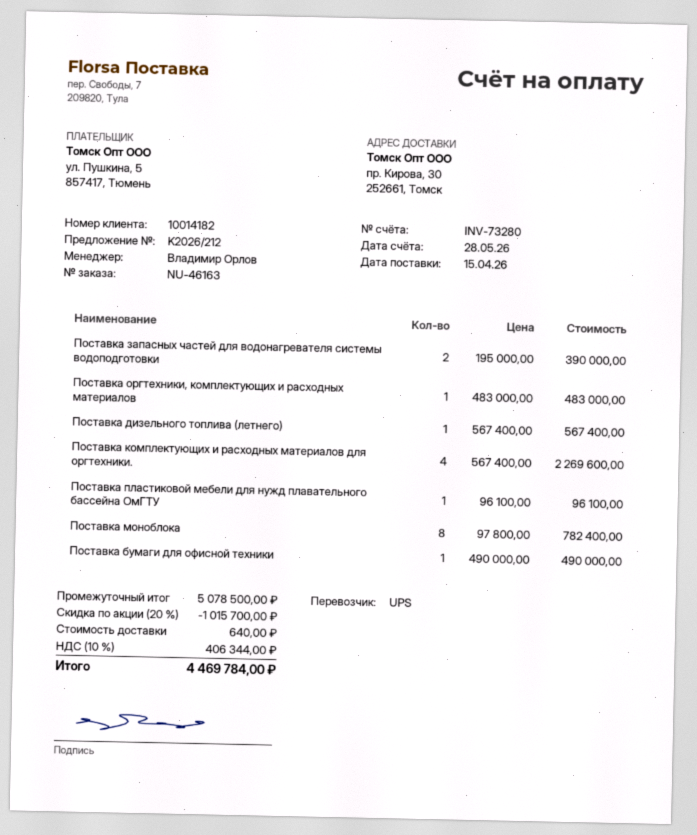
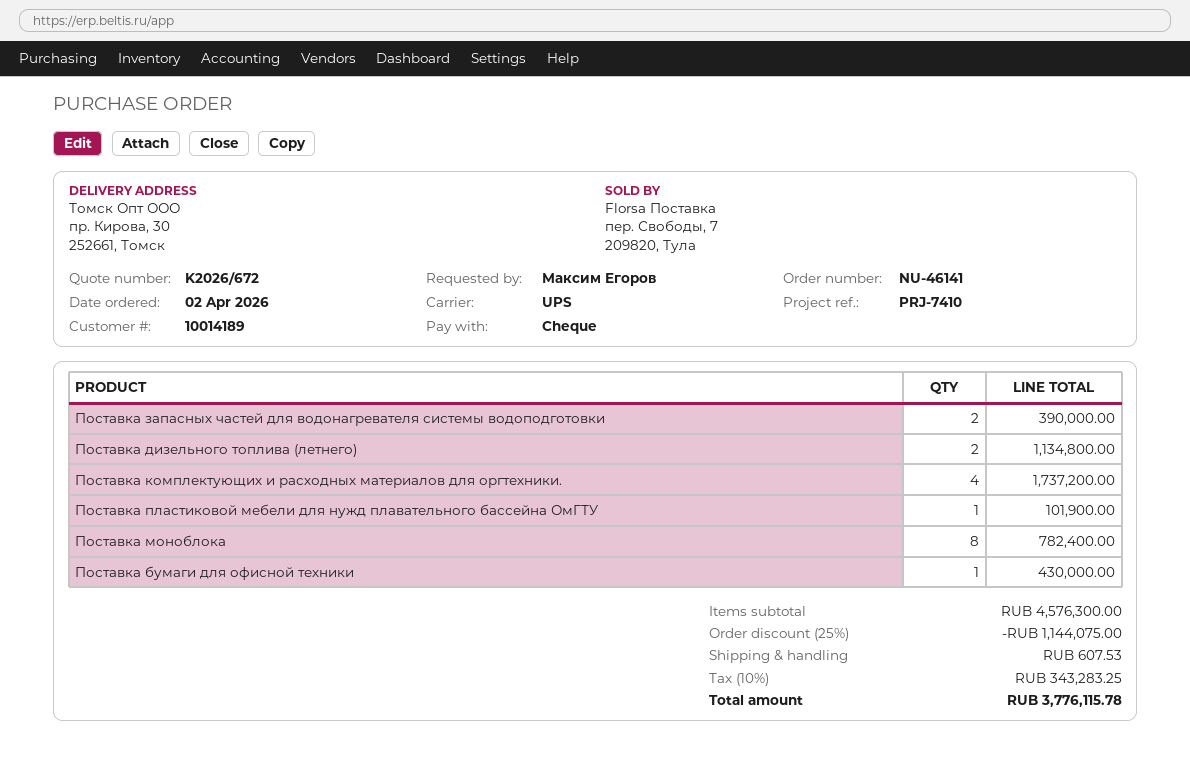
quote number: K2026/212 -> K2026/672
order number: NU-46163 -> NU-46141
customer number: 10014182 -> 10014189
Поставка оргтехники, комплектующих и расходных материалов: 1 for 483000.00 -> none
Поставка дизельного топлива (летнего): 1 for 567400.00 -> 2 for 1134800.00
Поставка комплектующих и расходных материалов для оргтехники.: 4 for 2269600.00 -> 4 for 1737200.00
Поставка пластиковой мебели для нужд плавательного бассейна ОмГТУ: 1 for 96100.00 -> 1 for 101900.00
Поставка бумаги для офисной техники: 1 for 490000.00 -> 1 for 430000.00
subtotal: 5078500.00 -> 4576300.00
discount: 20% = 1015700.00 -> 25% = 1144075.00
shipping: 640.00 -> 607.53
tax: 10% = 406344.00 -> 10% = 343283.25
total: 4469784.00 -> 3776115.78

